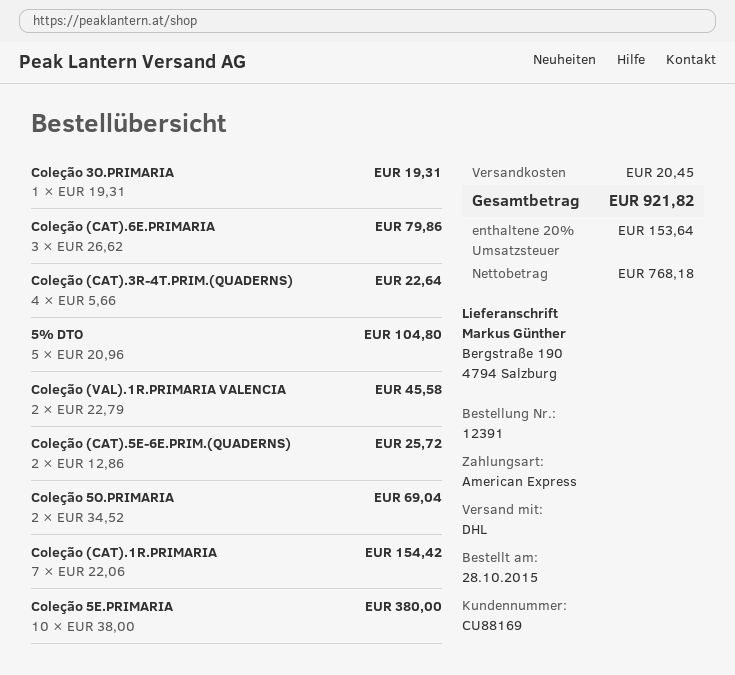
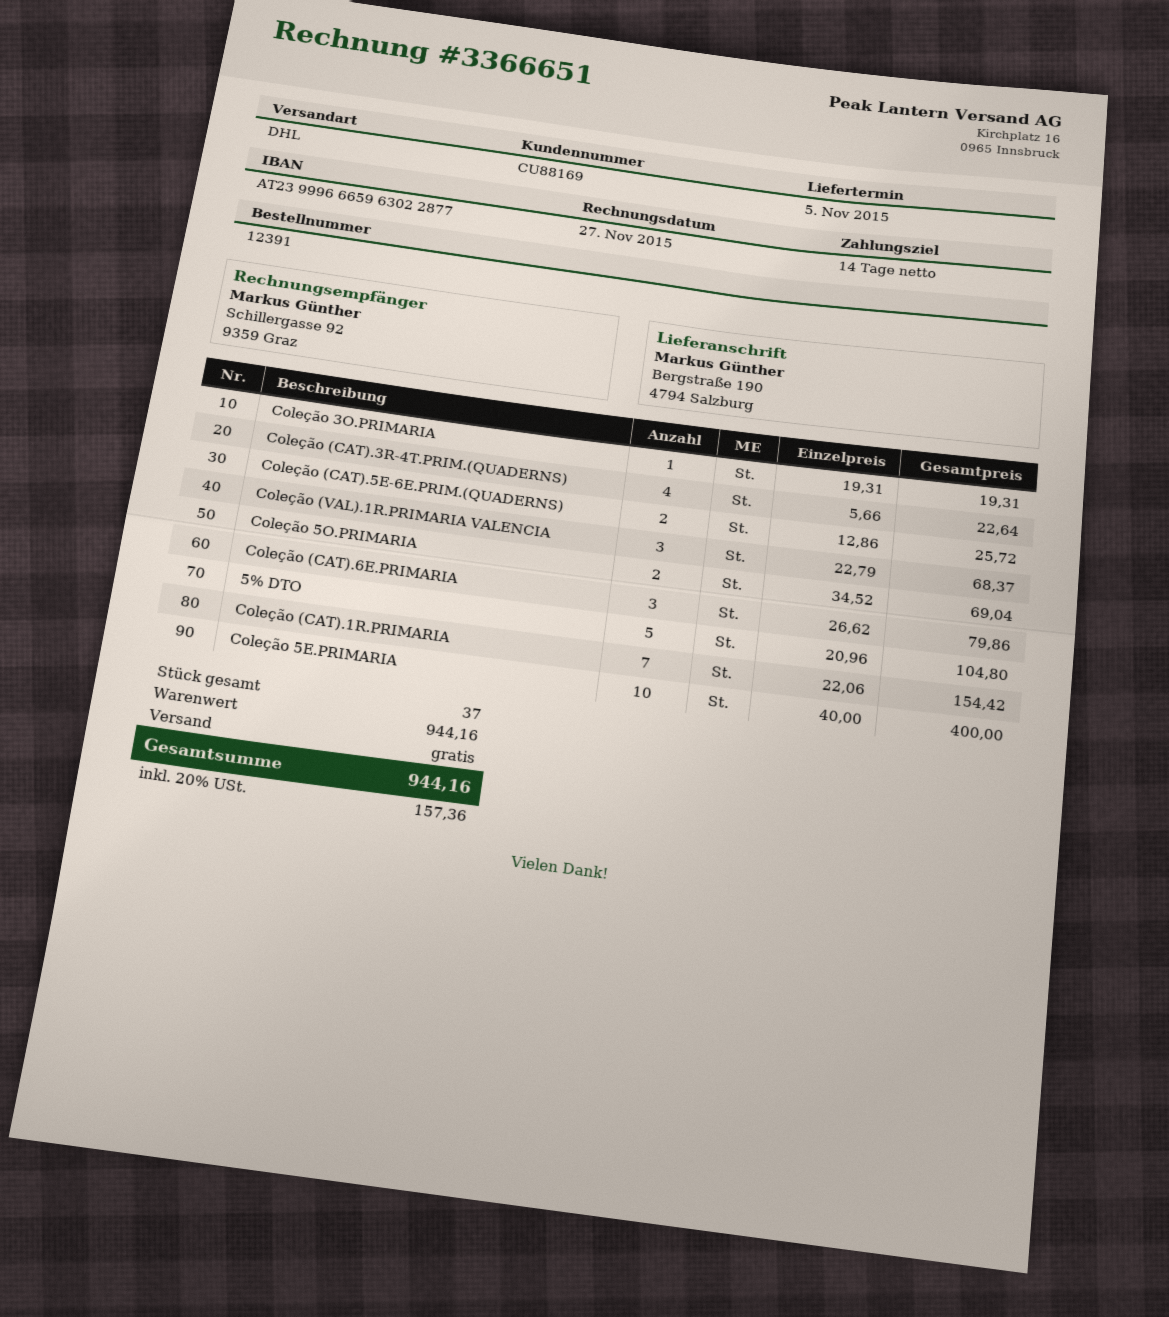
Coleção (VAL).1R.PRIMARIA VALENCIA: 2 x 22.79 = 45.58 -> 3 x 22.79 = 68.37
Coleção 5E.PRIMARIA: 10 x 38.00 = 380.00 -> 10 x 40.00 = 400.00
shipping: 20.45 -> 0.00
tax: 20% = 153.64 -> 20% = 157.36
total: 921.82 -> 944.16

